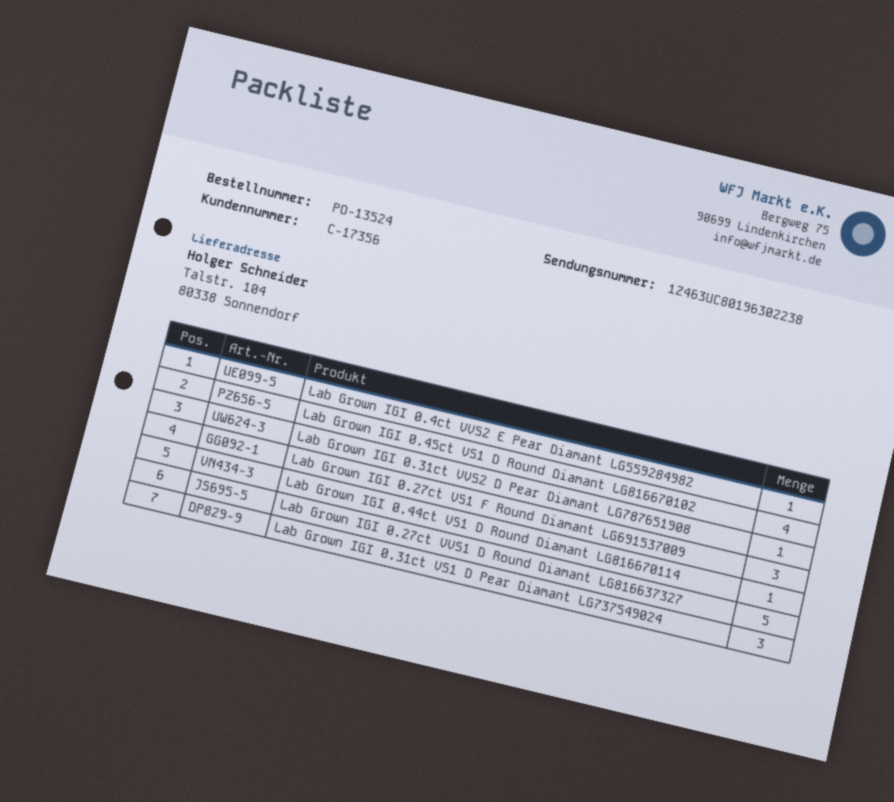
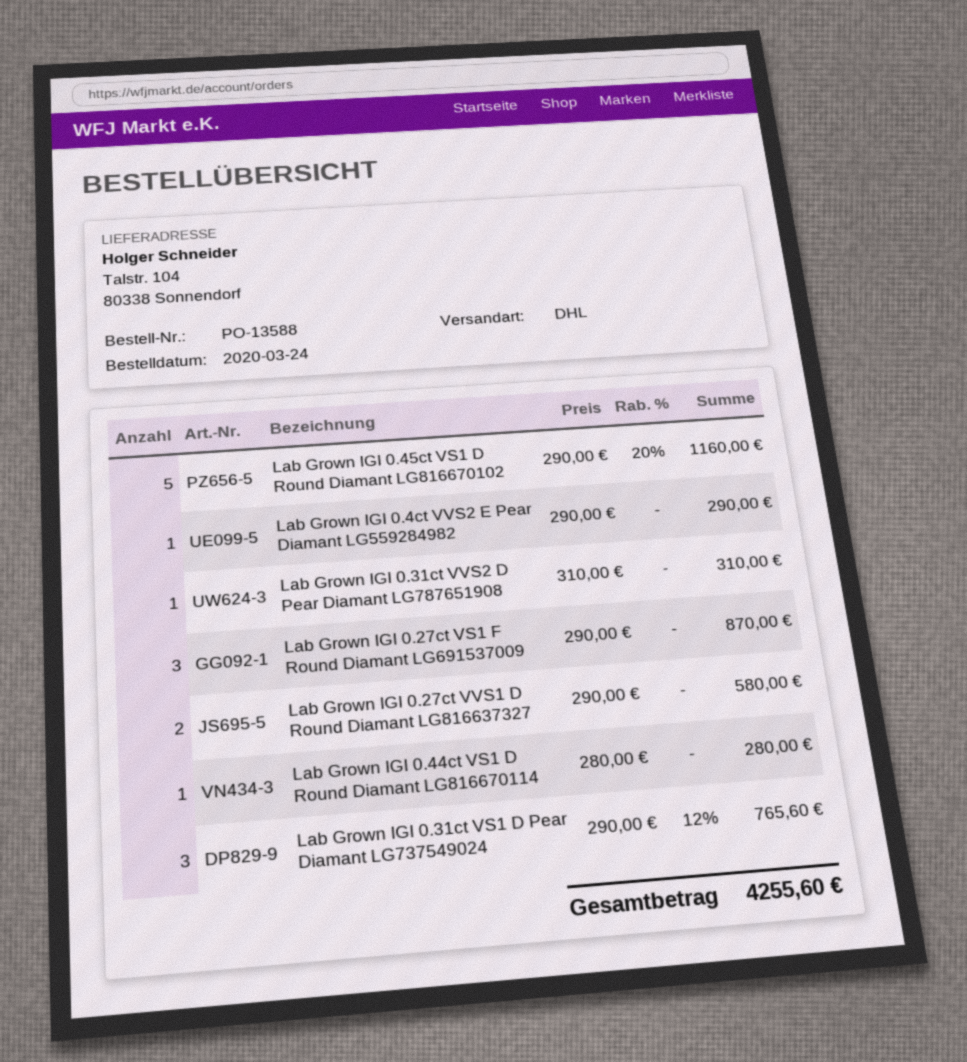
order number: PO-13524 -> PO-13588
Lab Grown IGI 0.45ct VS1 D Round Diamant LG816670102: 4 -> 5
Lab Grown IGI 0.27ct VVS1 D Round Diamant LG816637327: 5 -> 2

